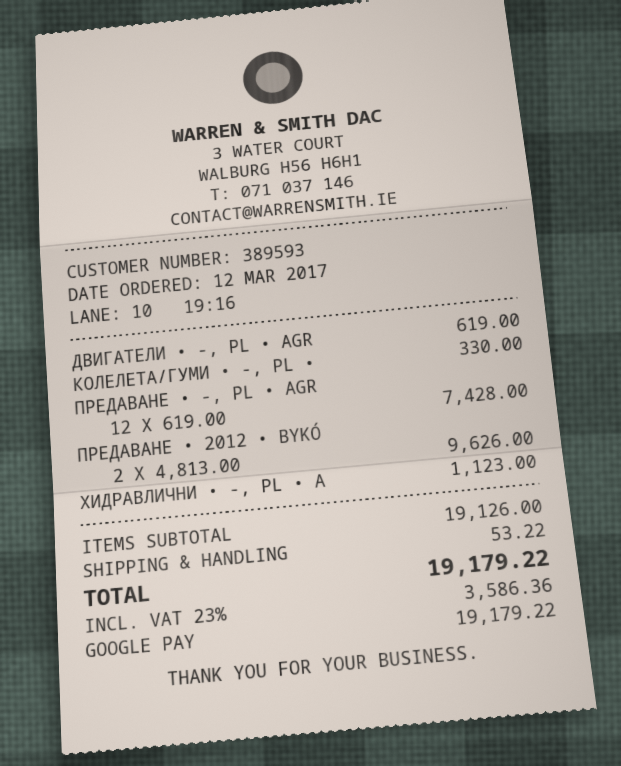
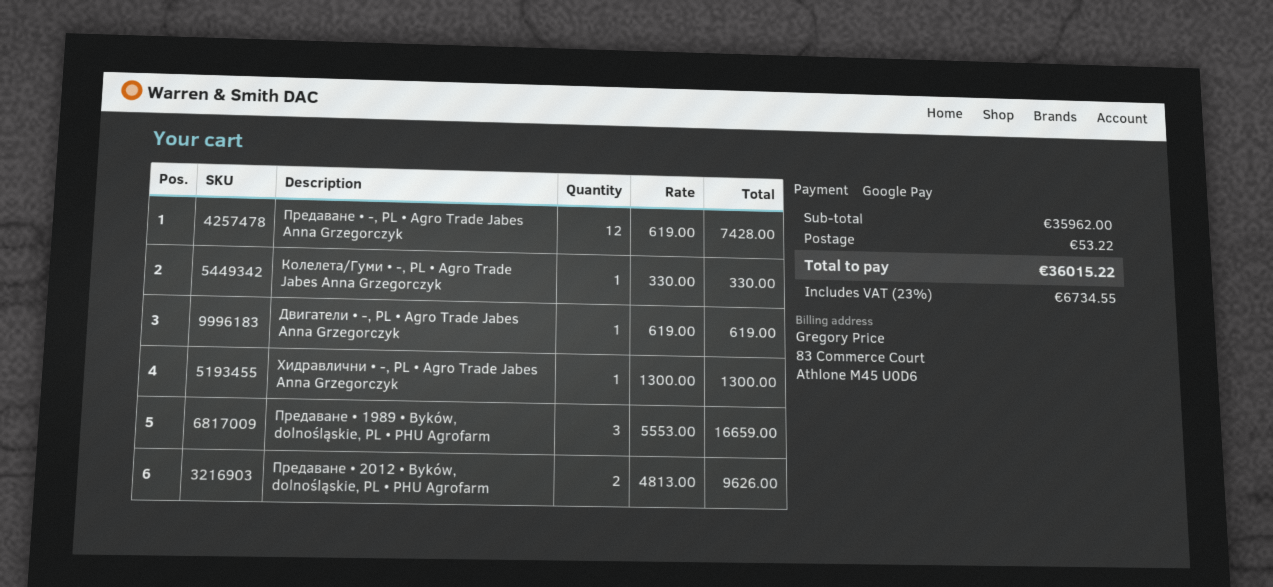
ХИДРАВЛИЧНИ • -, PL • A: 1 x 1123.00 = 1123.00 -> 1 x 1300.00 = 1300.00
Предаване • 1989 • Byków, dolnośląskie, PL • PHU Agrofarm: none -> 3 x 5553.00 = 16659.00
subtotal: 19126.00 -> 35962.00
tax: 23% = 3586.36 -> 23% = 6734.55
total: 19179.22 -> 36015.22

